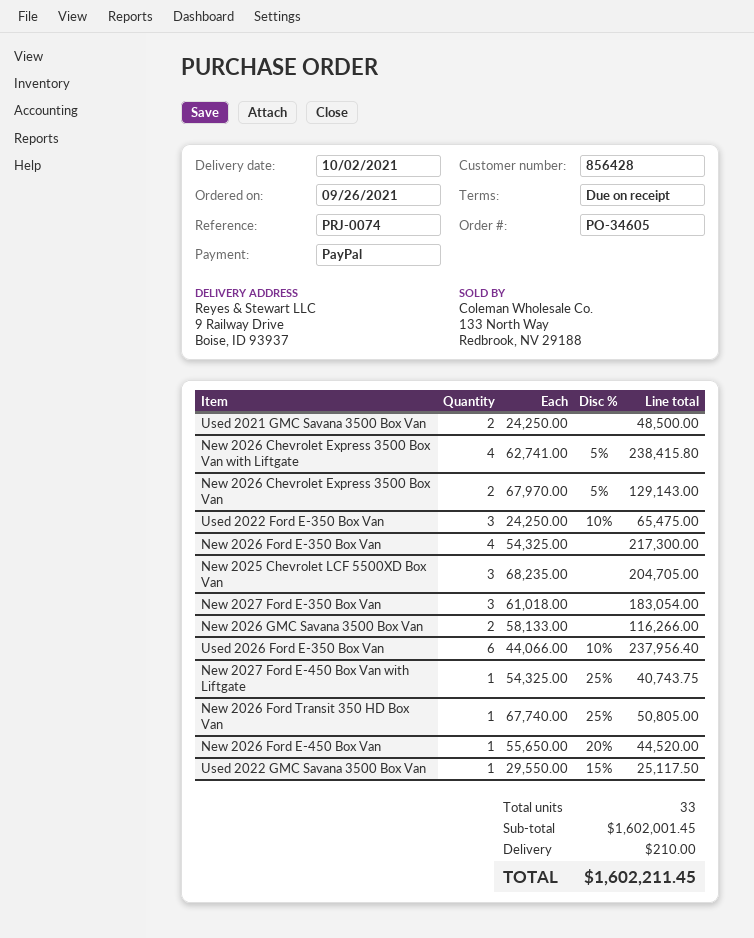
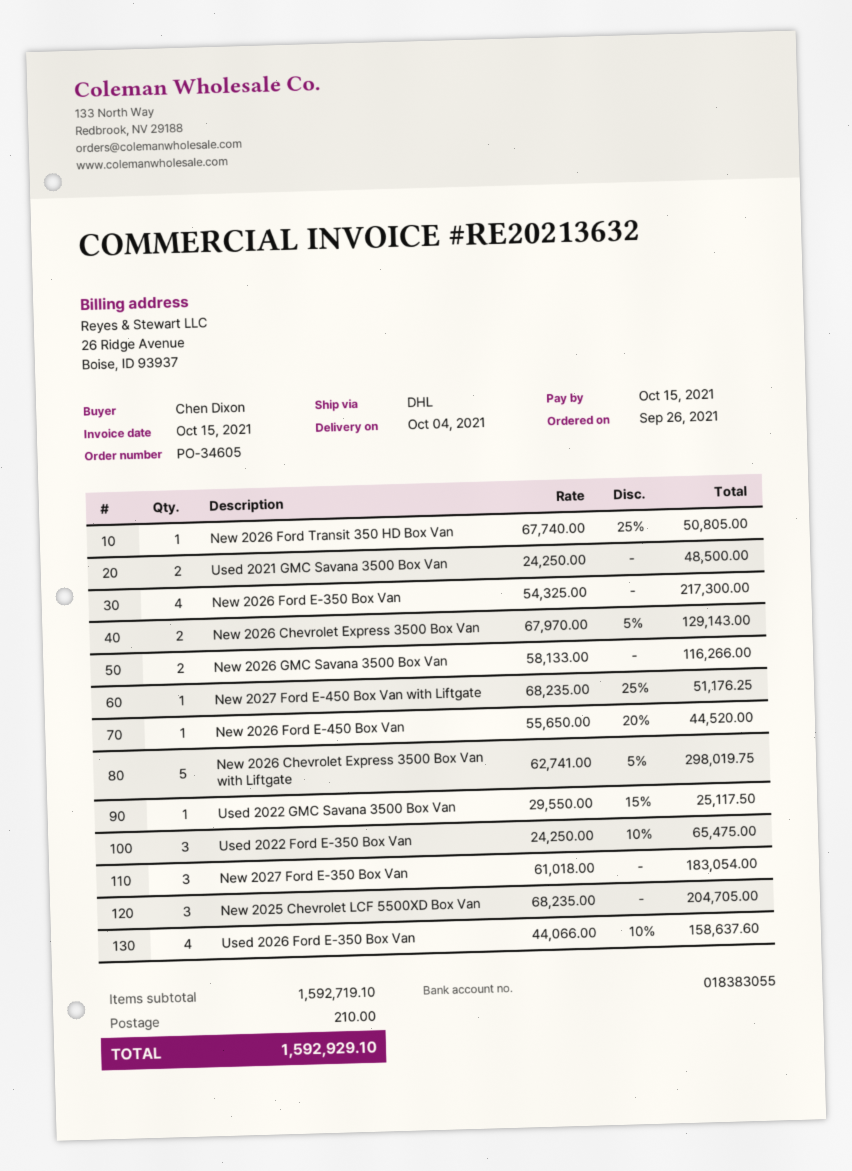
delivery date: 2021-10-02 -> 2021-10-04
New 2026 Chevrolet Express 3500 Box Van with Liftgate: 4 x 62741.00 - 5% = 238415.80 -> 5 x 62741.00 - 5% = 298019.75
Used 2026 Ford E-350 Box Van: 6 x 44066.00 - 10% = 237956.40 -> 4 x 44066.00 - 10% = 158637.60
New 2027 Ford E-450 Box Van with Liftgate: 1 x 54325.00 - 25% = 40743.75 -> 1 x 68235.00 - 25% = 51176.25
subtotal: 1602001.45 -> 1592719.10
total: 1602211.45 -> 1592929.10

